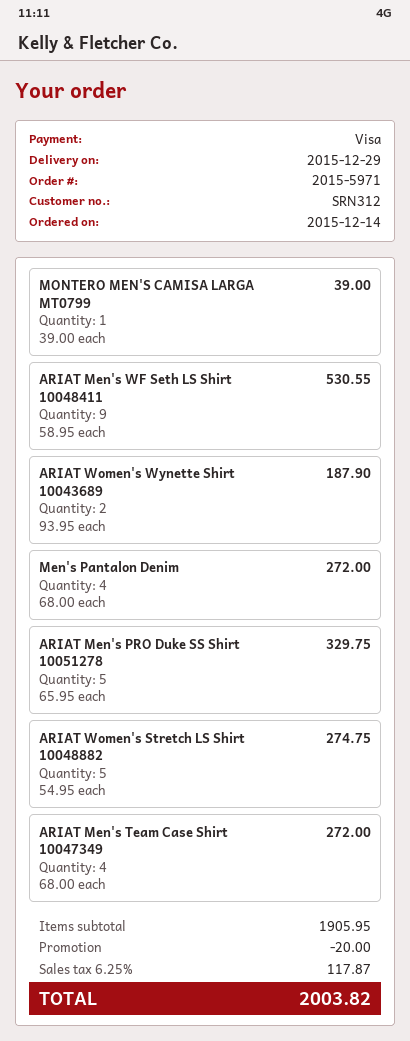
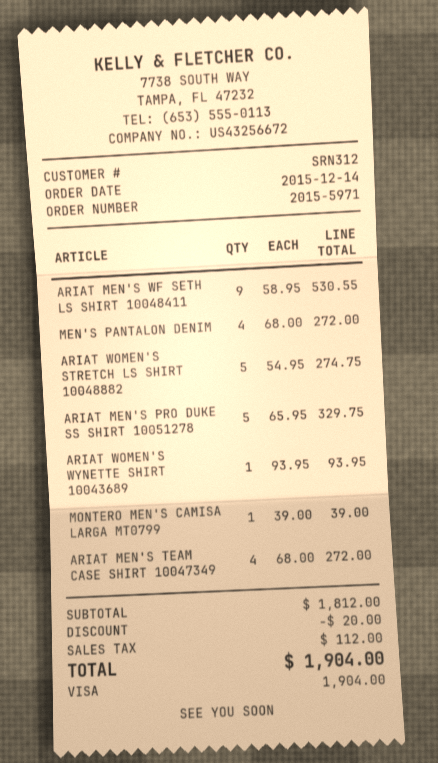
ARIAT Women's Wynette Shirt 10043689: 2 x 93.95 = 187.90 -> 1 x 93.95 = 93.95
subtotal: 1905.95 -> 1812.00
tax: 117.87 -> 112.00
total: 2003.82 -> 1904.00

